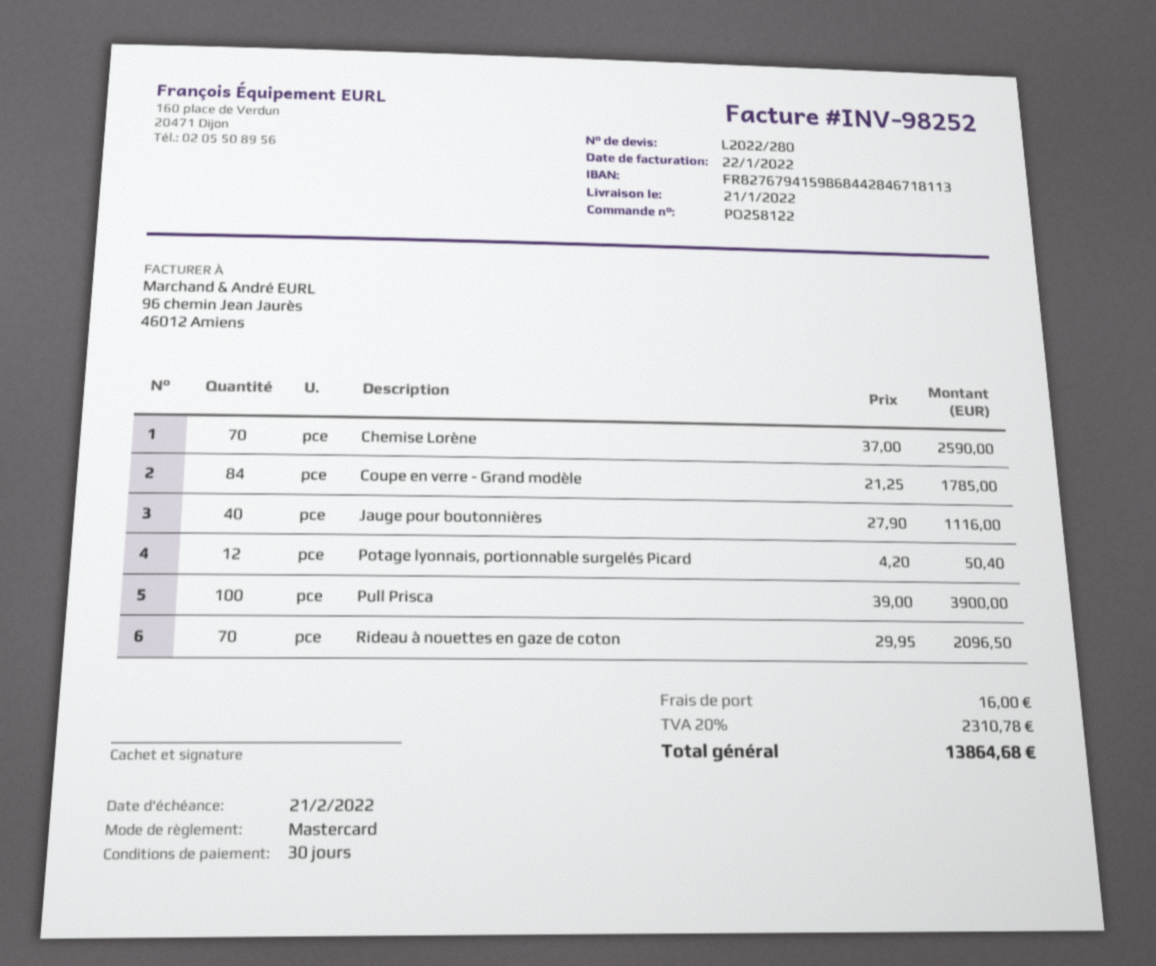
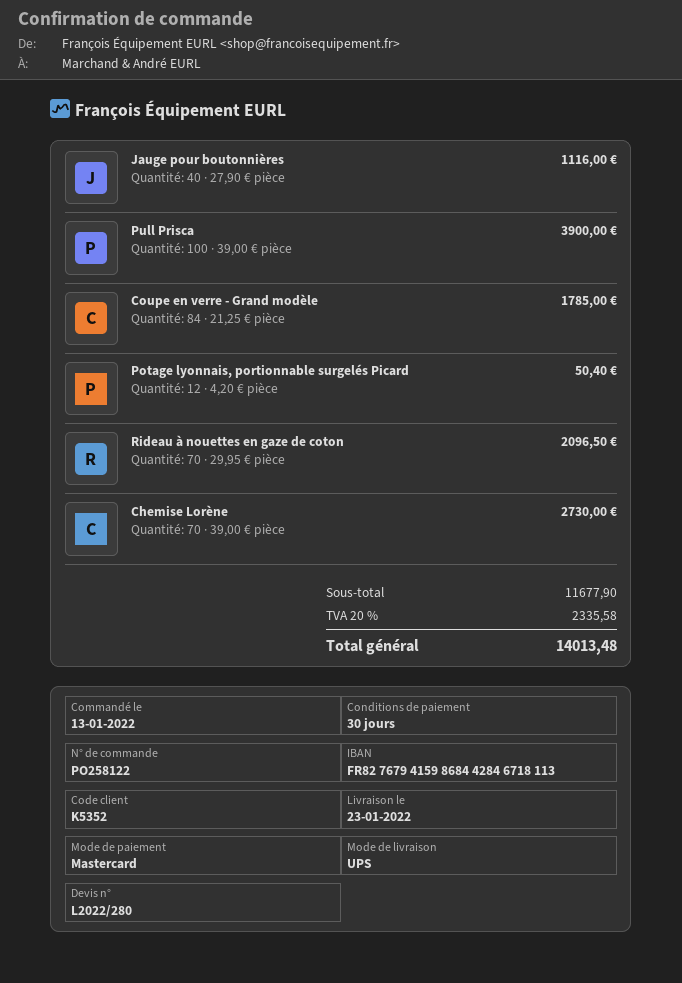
delivery date: 2022-01-21 -> 2022-01-23
Chemise Lorène: 70 x 37.00 = 2590.00 -> 70 x 39.00 = 2730.00
shipping: 16.00 -> none
tax: 20% = 2310.78 -> 20% = 2335.58
total: 13864.68 -> 14013.48

